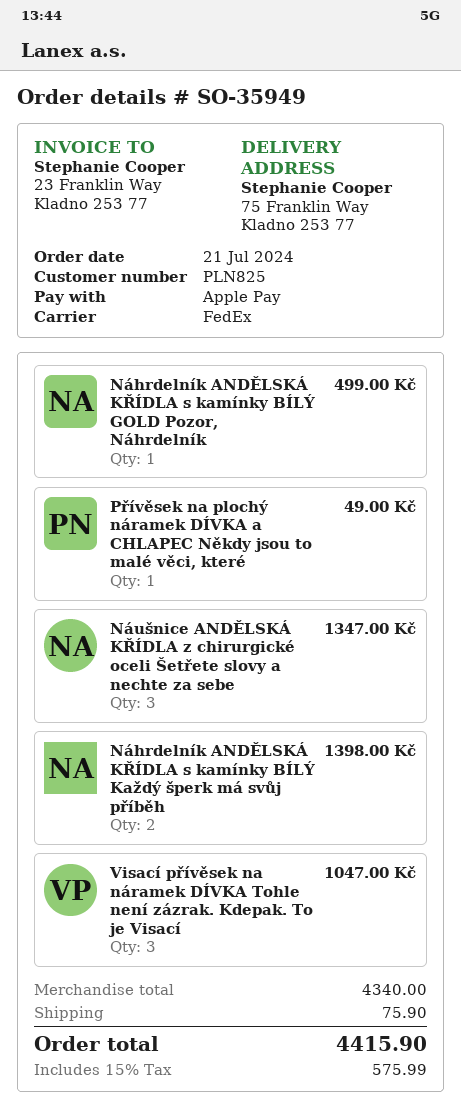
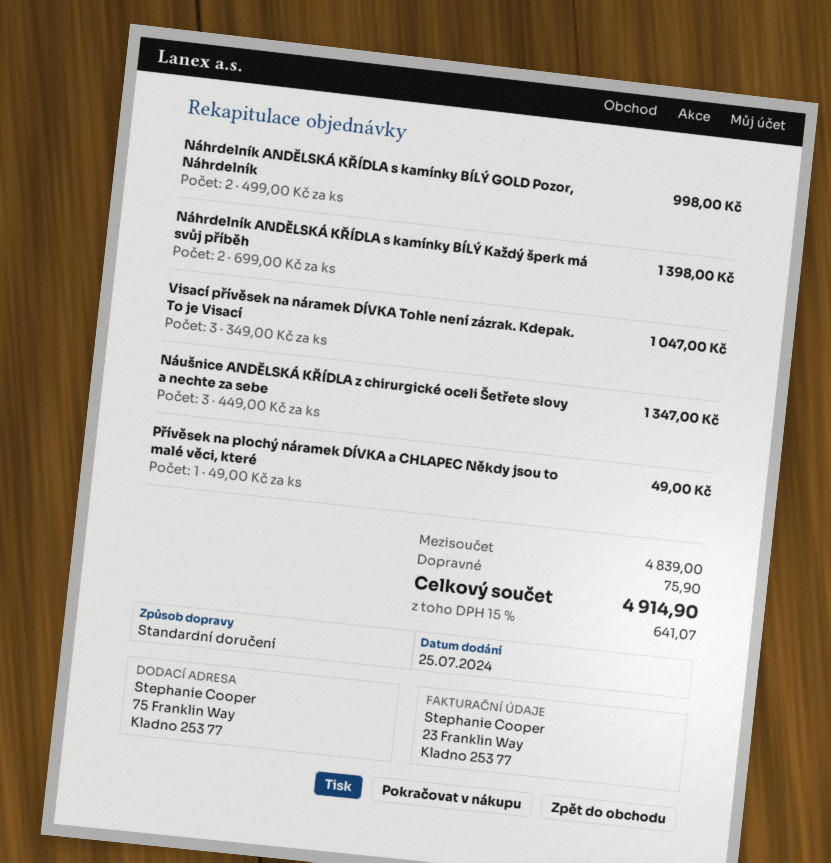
shipping method: FedEx -> standard
Náhrdelník ANDĚLSKÁ KŘÍDLA s kamínky BÍLÝ GOLD Pozor, Náhrdelník: 1 for 499.00 -> 2 for 998.00
subtotal: 4340.00 -> 4839.00
tax: 15% = 575.99 -> 15% = 641.07
total: 4415.90 -> 4914.90

